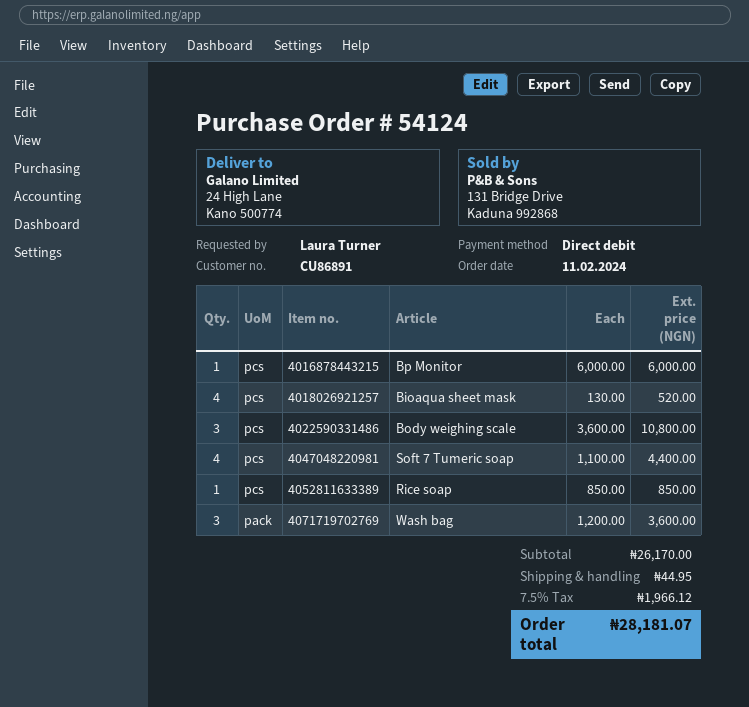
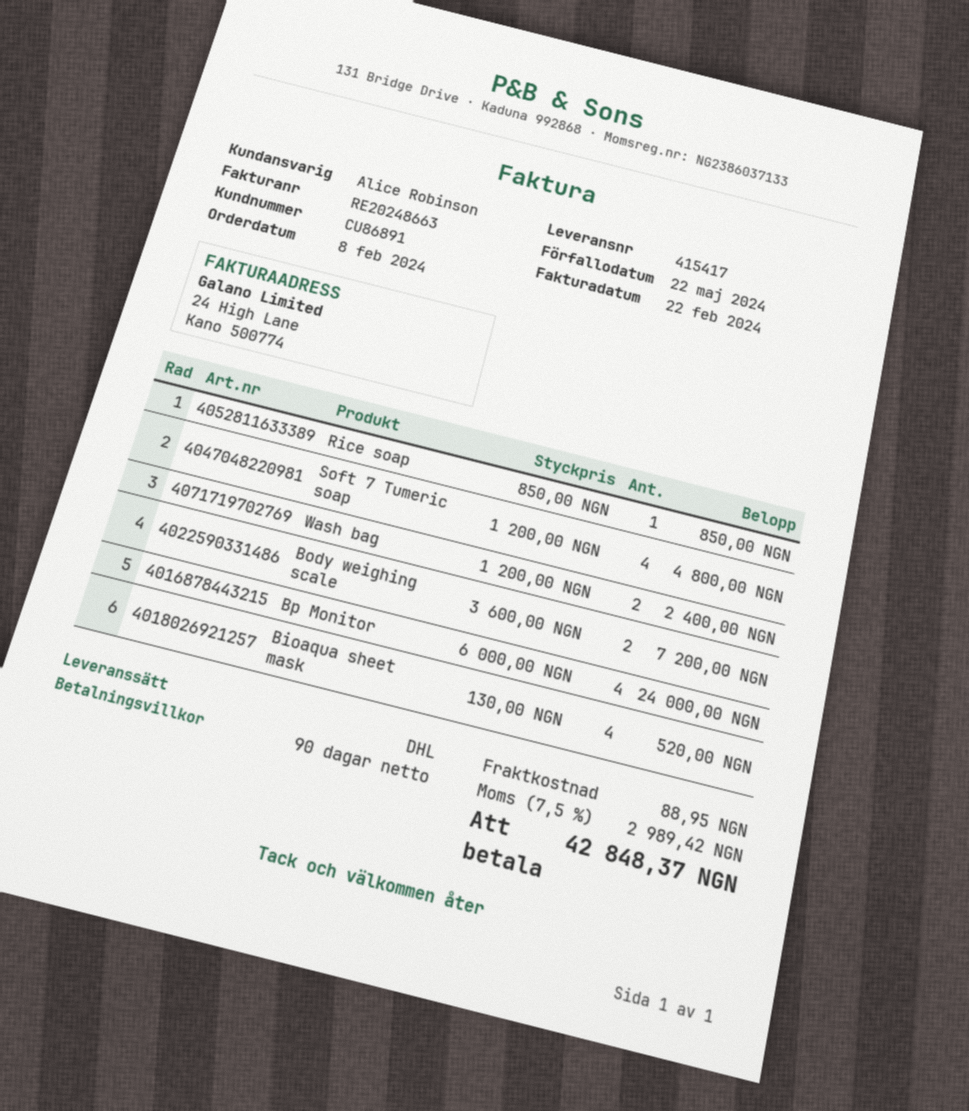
order date: 2024-02-11 -> 2024-02-08
Bp Monitor: 1 x 6000.00 = 6000.00 -> 4 x 6000.00 = 24000.00
Body weighing scale: 3 x 3600.00 = 10800.00 -> 2 x 3600.00 = 7200.00
Soft 7 Tumeric soap: 4 x 1100.00 = 4400.00 -> 4 x 1200.00 = 4800.00
Wash bag: 3 x 1200.00 = 3600.00 -> 2 x 1200.00 = 2400.00
shipping: 44.95 -> 88.95
tax: 7.5% = 1966.12 -> 7.5% = 2989.42
total: 28181.07 -> 42848.37

